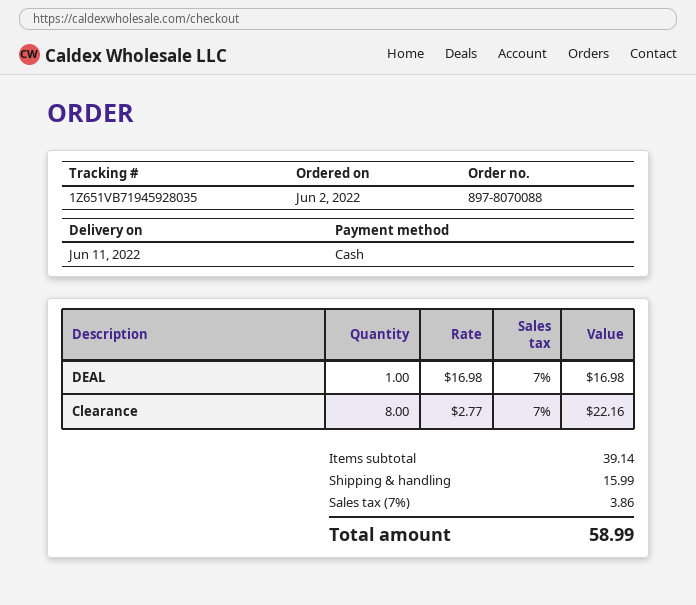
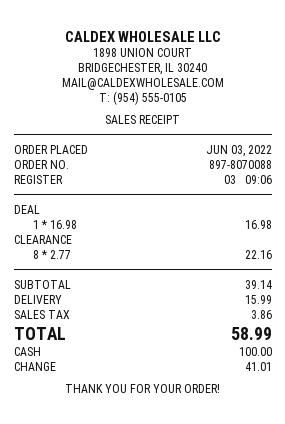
order date: 2022-06-02 -> 2022-06-03

